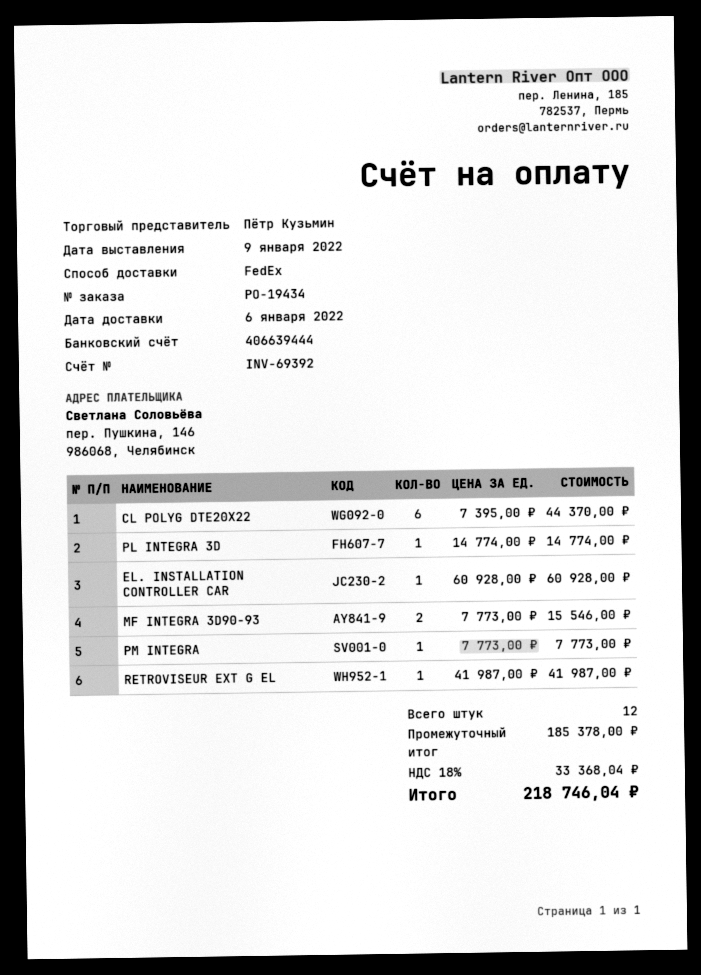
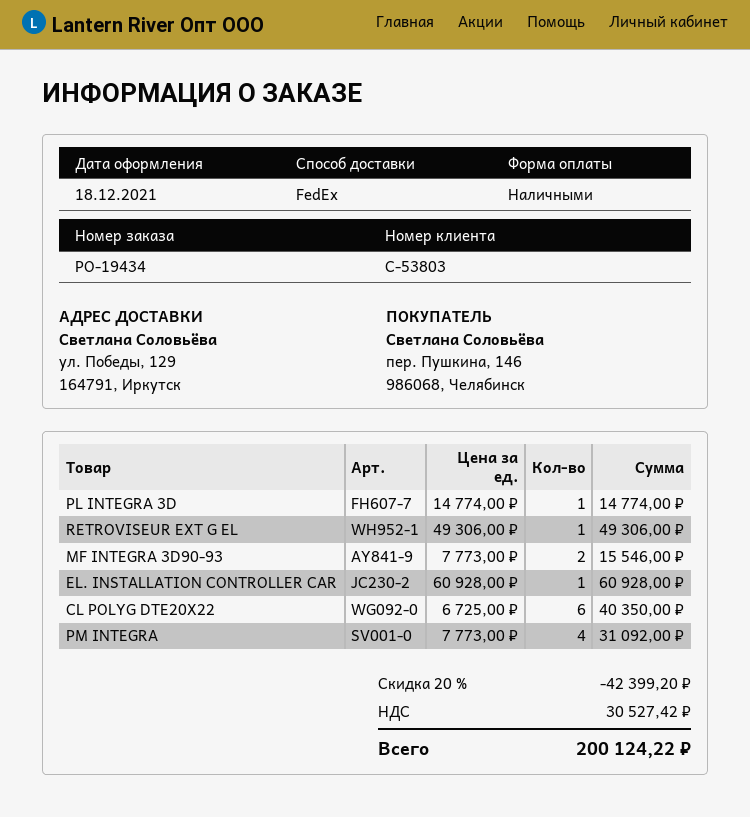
CL POLYG DTE20X22: 6 x 7395.00 = 44370.00 -> 6 x 6725.00 = 40350.00
PM INTEGRA: 1 x 7773.00 = 7773.00 -> 4 x 7773.00 = 31092.00
RETROVISEUR EXT G EL: 1 x 41987.00 = 41987.00 -> 1 x 49306.00 = 49306.00
discount: none -> 20% = 42399.20
tax: 33368.04 -> 30527.42
total: 218746.04 -> 200124.22

